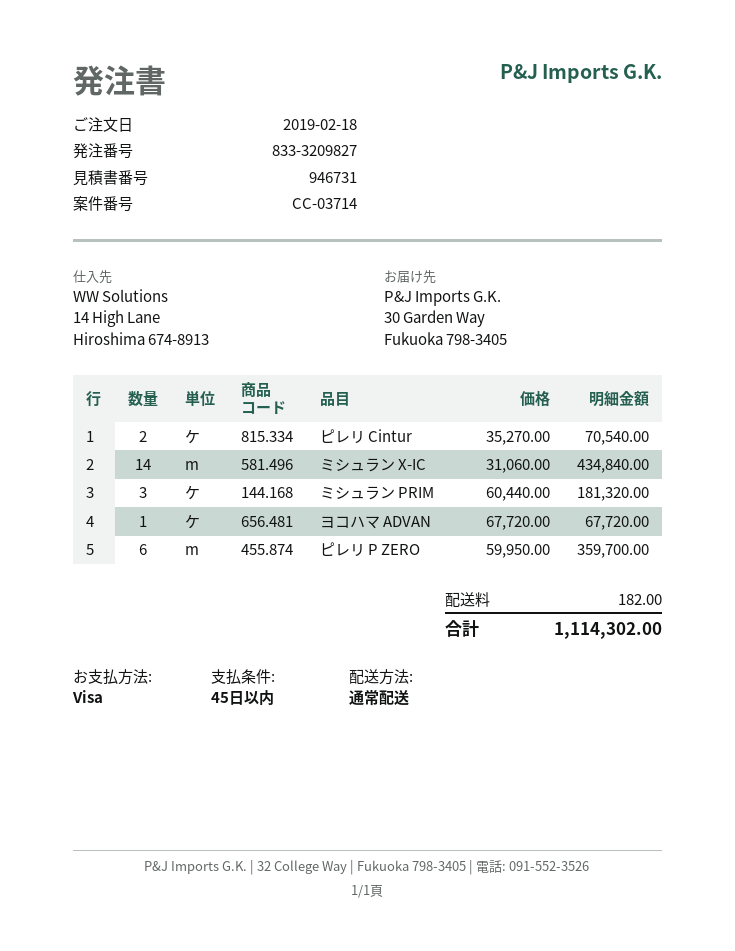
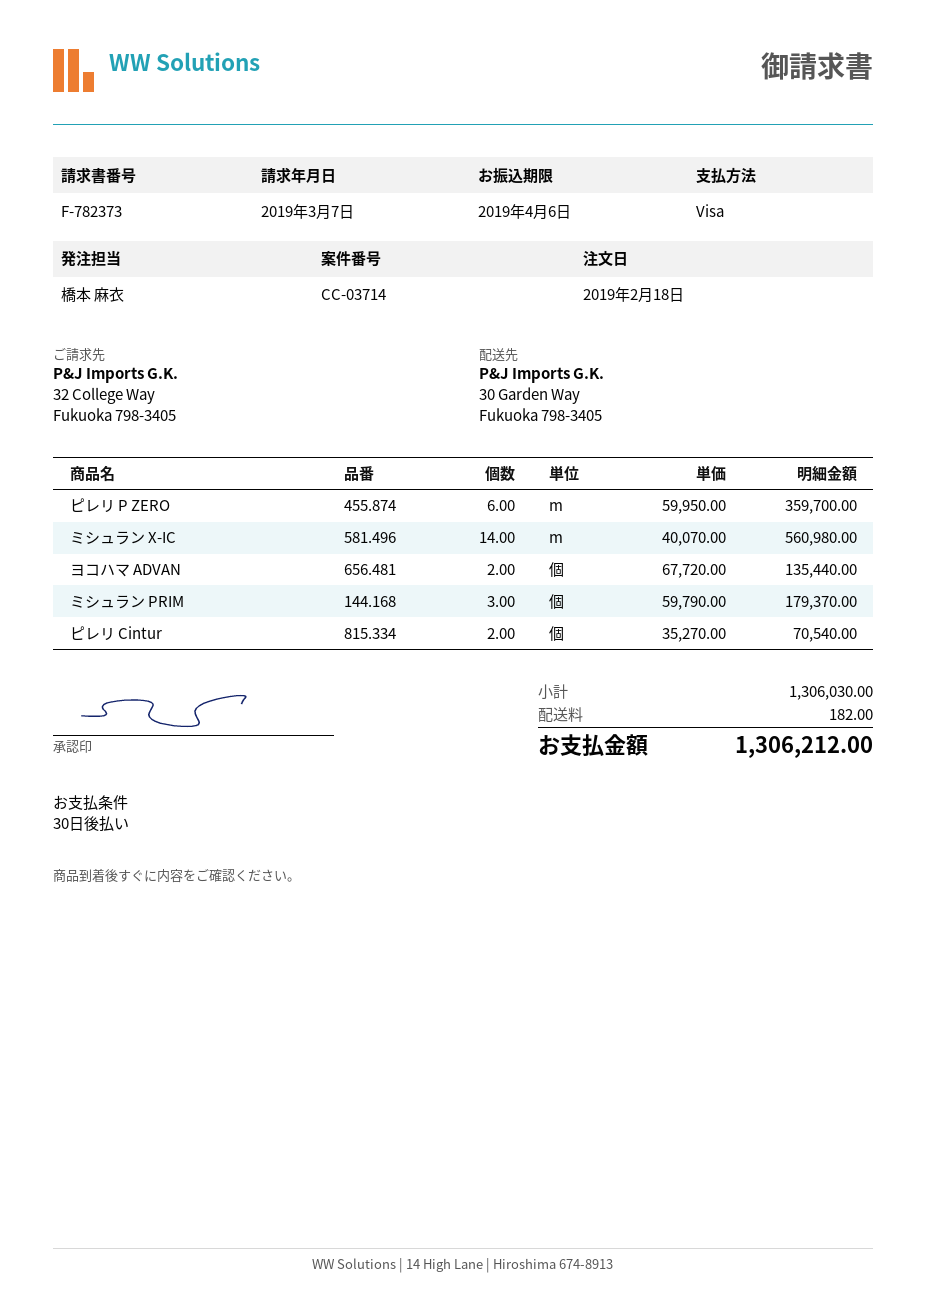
payment terms: 45 days -> 30 days
ミシュラン X-IC: 14 x 31060.00 = 434840.00 -> 14 x 40070.00 = 560980.00
ミシュラン PRIM: 3 x 60440.00 = 181320.00 -> 3 x 59790.00 = 179370.00
ヨコハマ ADVAN: 1 x 67720.00 = 67720.00 -> 2 x 67720.00 = 135440.00
total: 1114302.00 -> 1306212.00

